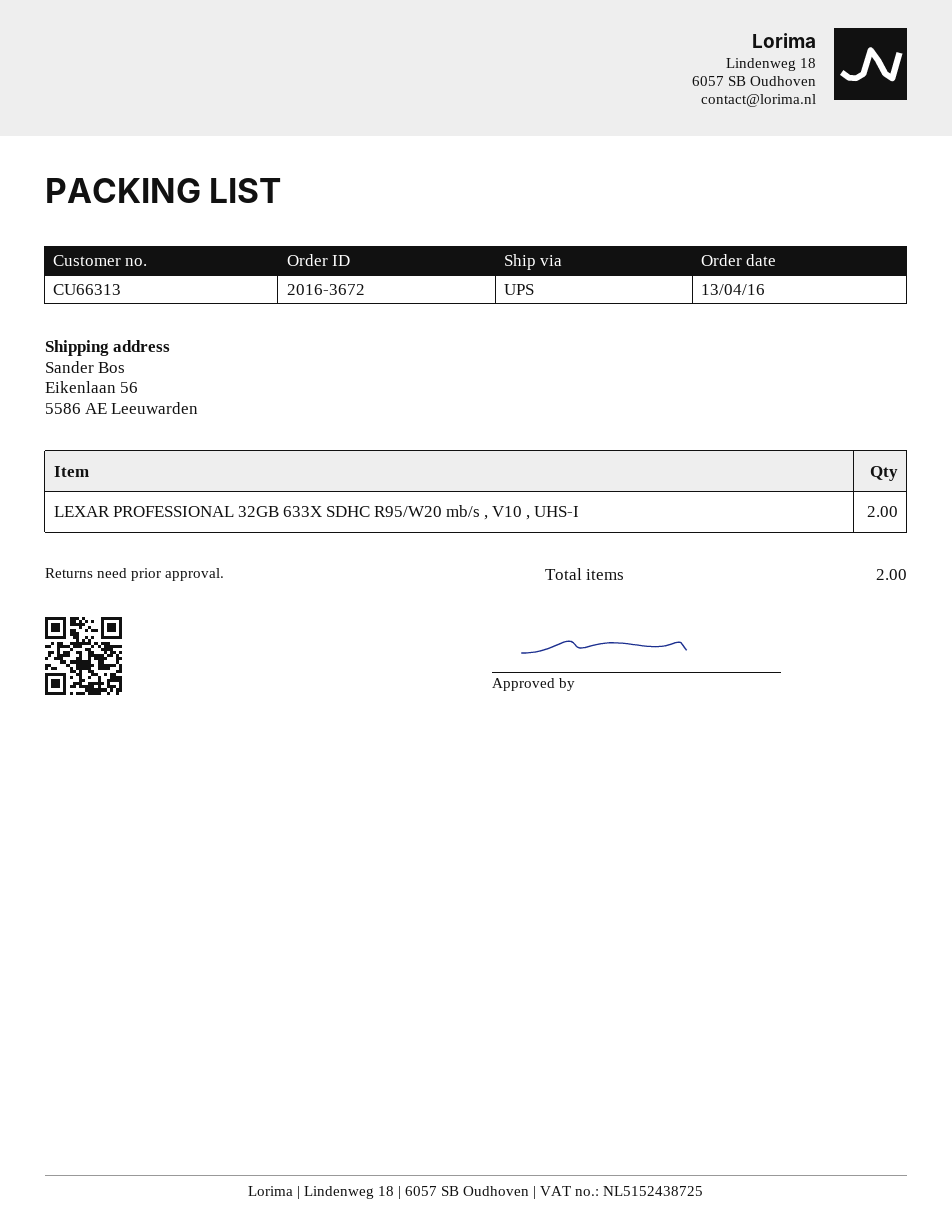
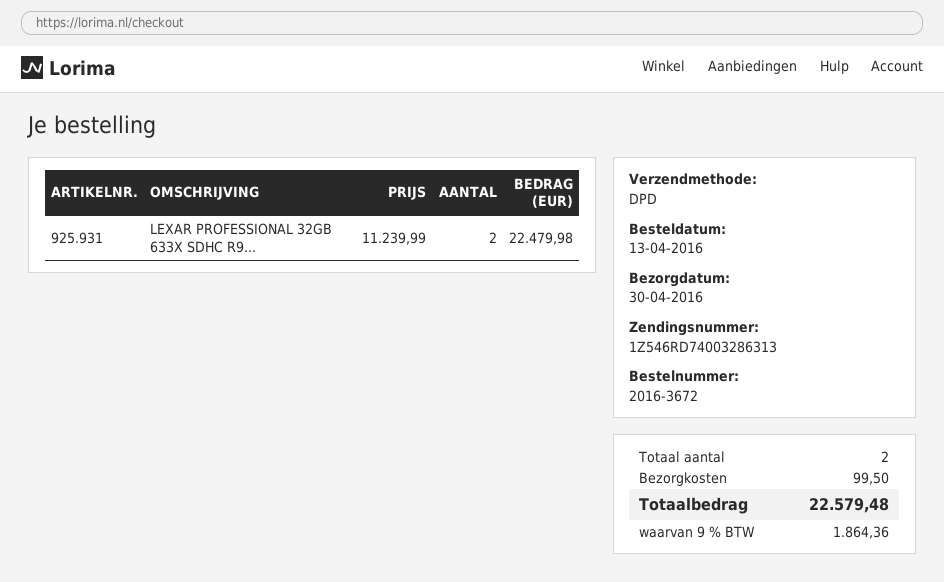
shipping method: UPS -> DPD

